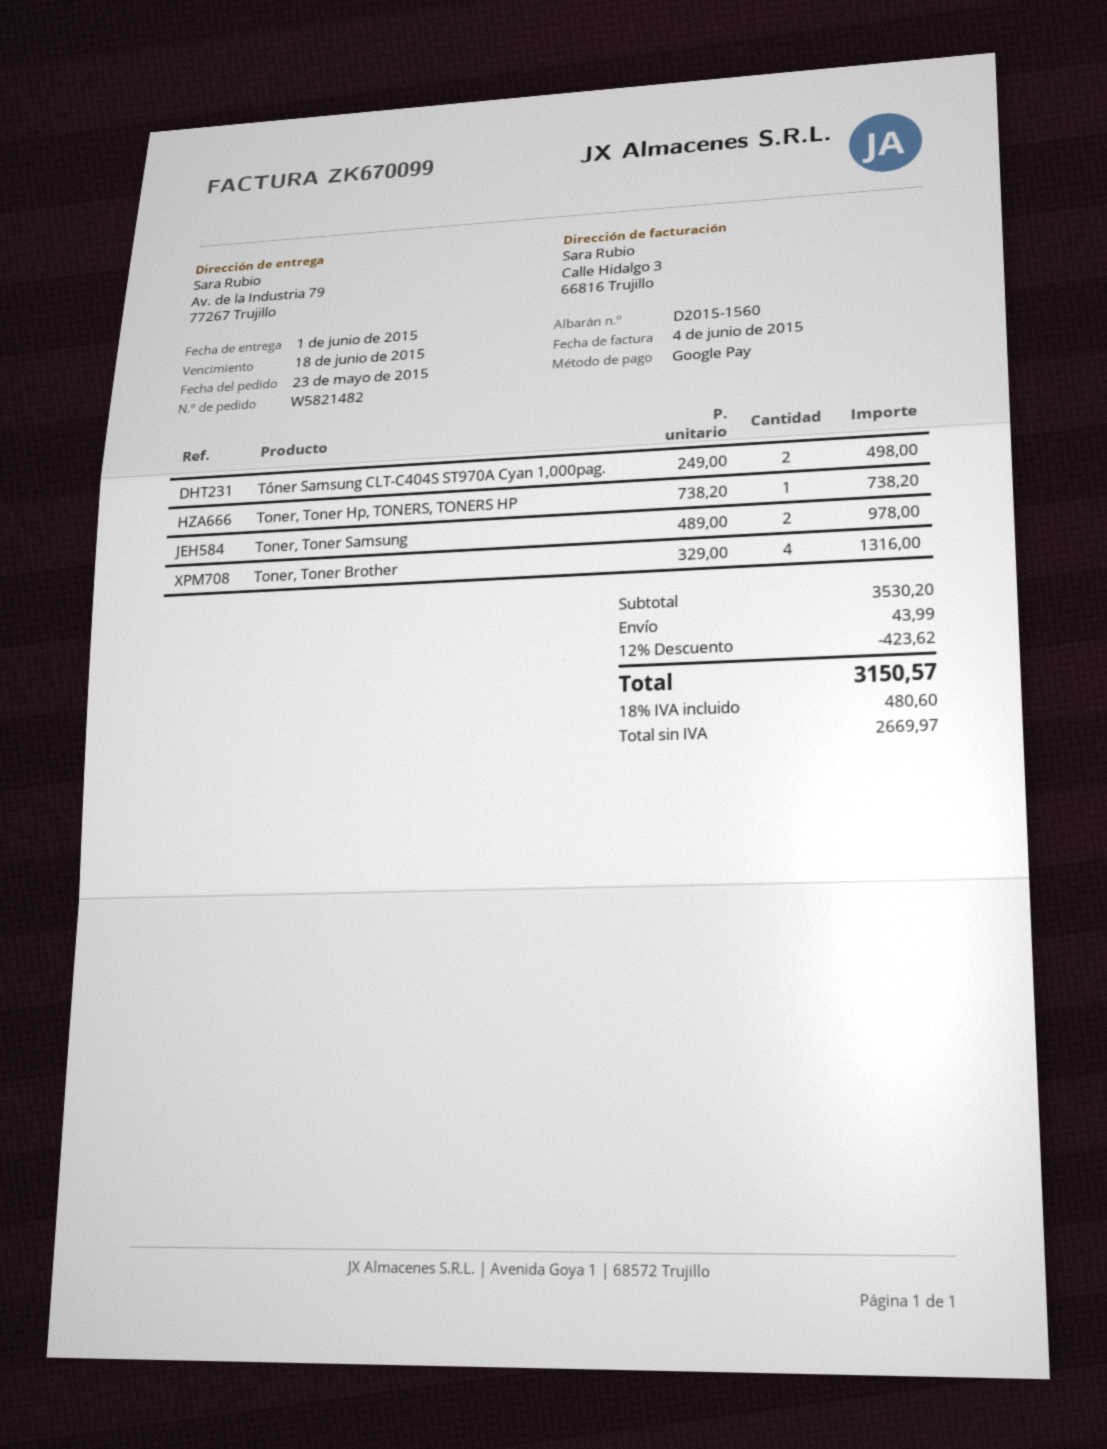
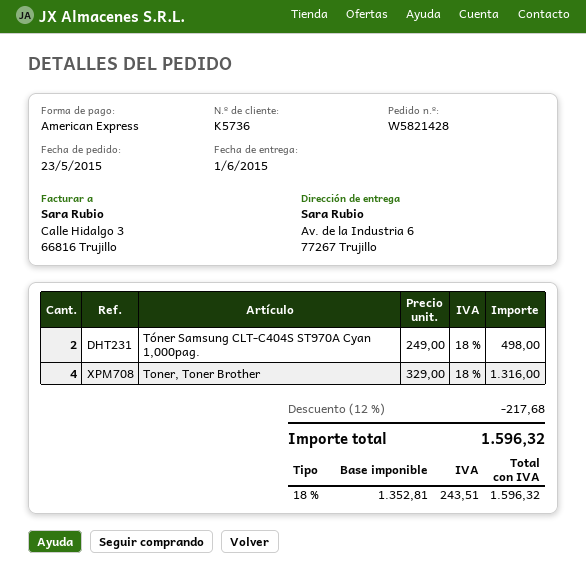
order number: W5821482 -> W5821428
payment method: Google Pay -> American Express
ship to: Av. de la Industria 79, 77267 Trujillo -> Av. de la Industria 6, 77267 Trujillo
Toner, Toner Hp, TONERS, TONERS HP: 1 x 738.20 = 738.20 -> none
Toner, Toner Samsung: 2 x 489.00 = 978.00 -> none
discount: 12% = 423.62 -> 12% = 217.68
shipping: 43.99 -> none
net: 2669.97 -> 1352.81
tax: 18% = 480.60 -> 18% = 243.51
total: 3150.57 -> 1596.32

